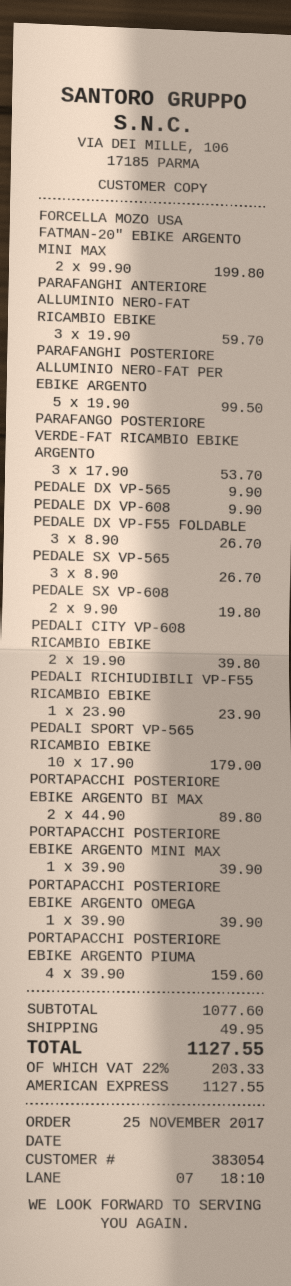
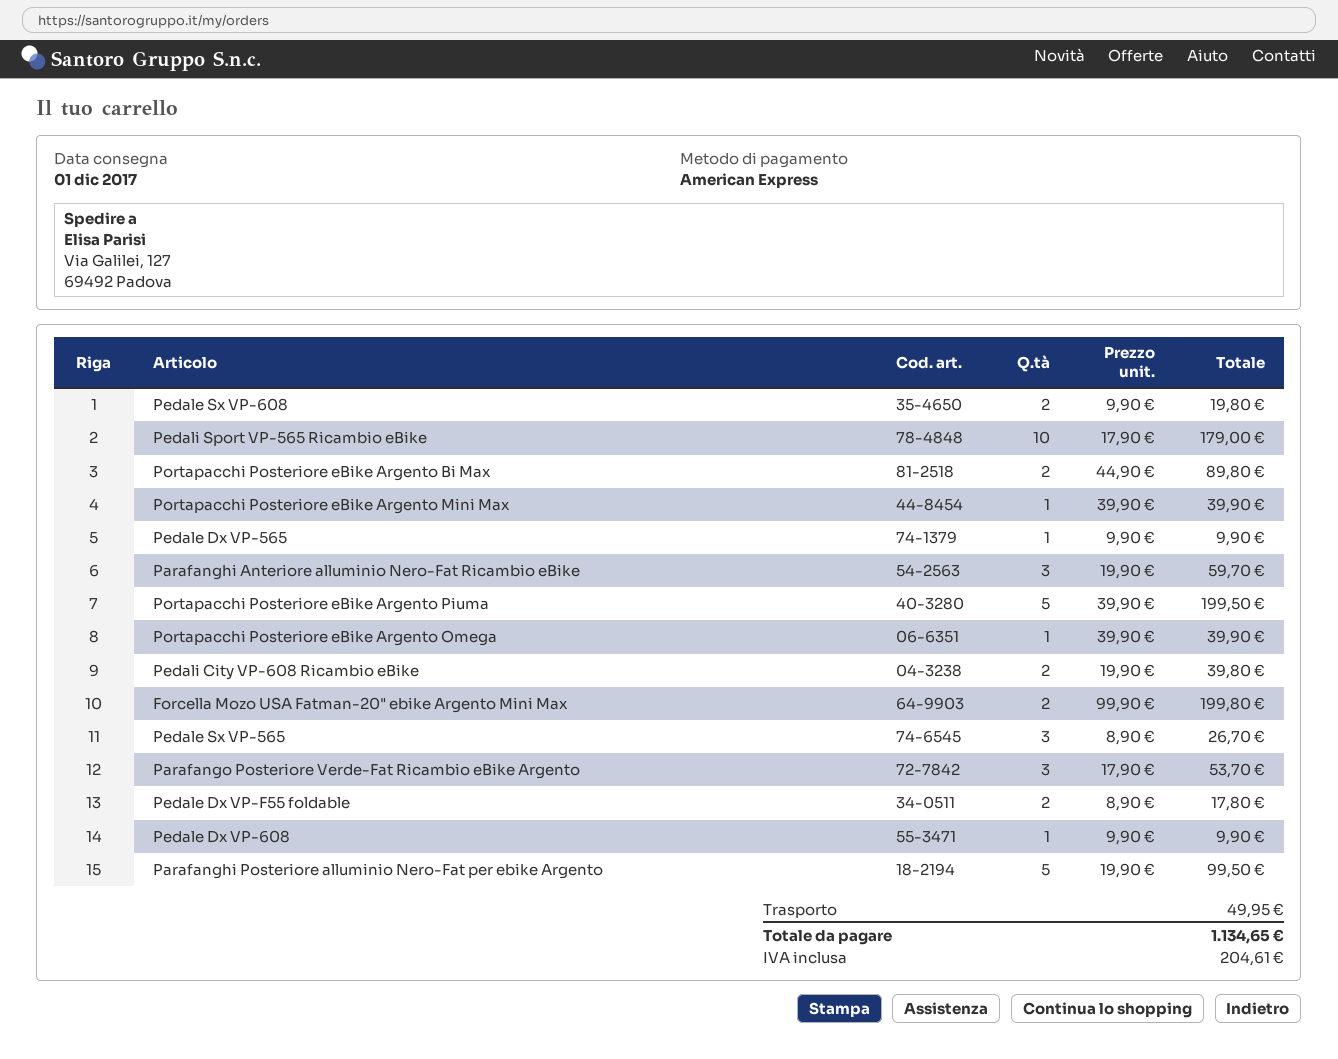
PEDALE DX VP-F55 FOLDABLE: 3 x 8.90 = 26.70 -> 2 x 8.90 = 17.80
PEDALI RICHIUDIBILI VP-F55 RICAMBIO EBIKE: 1 x 23.90 = 23.90 -> none
PORTAPACCHI POSTERIORE EBIKE ARGENTO PIUMA: 4 x 39.90 = 159.60 -> 5 x 39.90 = 199.50
tax: 203.33 -> 204.61
total: 1127.55 -> 1134.65

